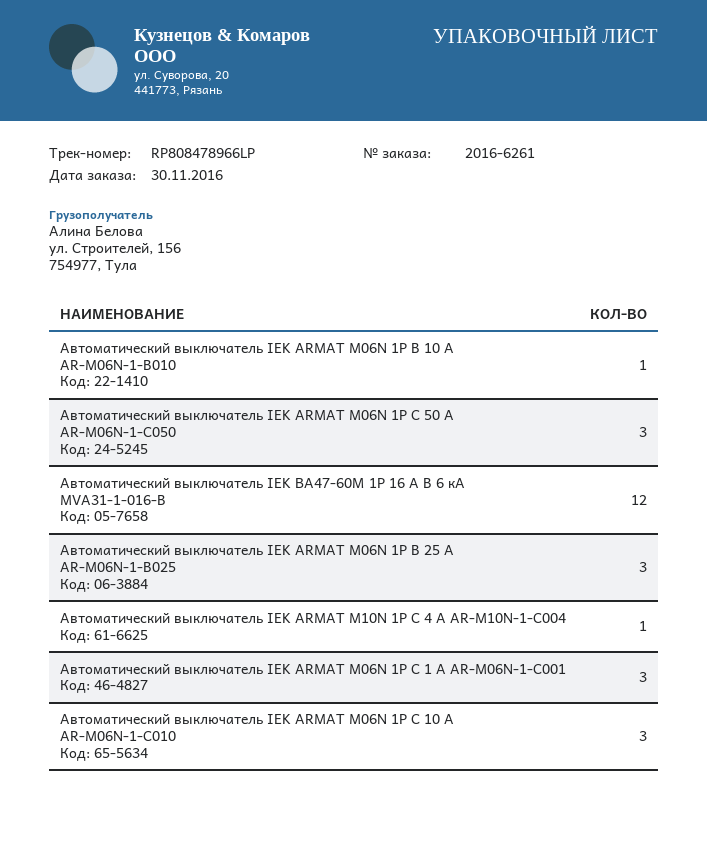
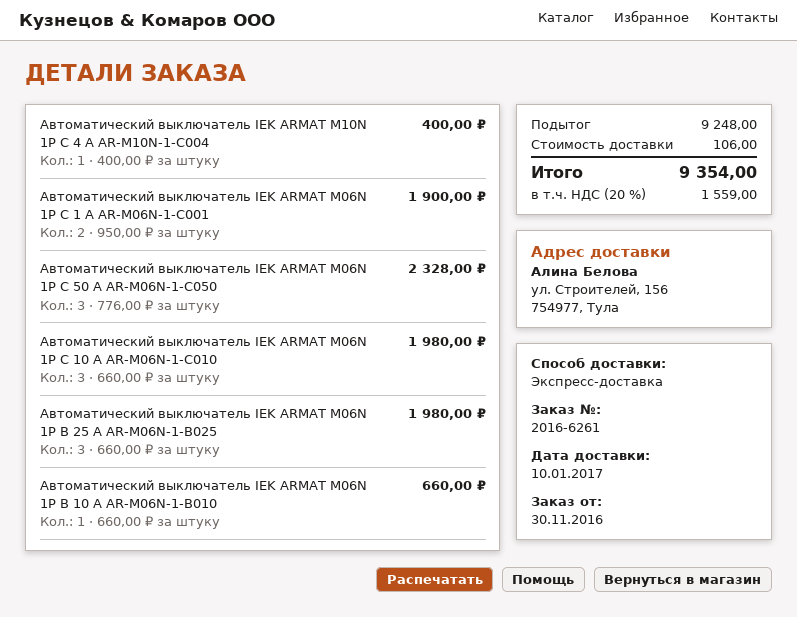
Автоматический выключатель IEK ВА47-60М 1Р 16 А B 6 кА MVA31-1-016-B: 12 -> none
Автоматический выключатель IEK ARMAT M06N 1P C 1 А AR-M06N-1-C001: 3 -> 2

